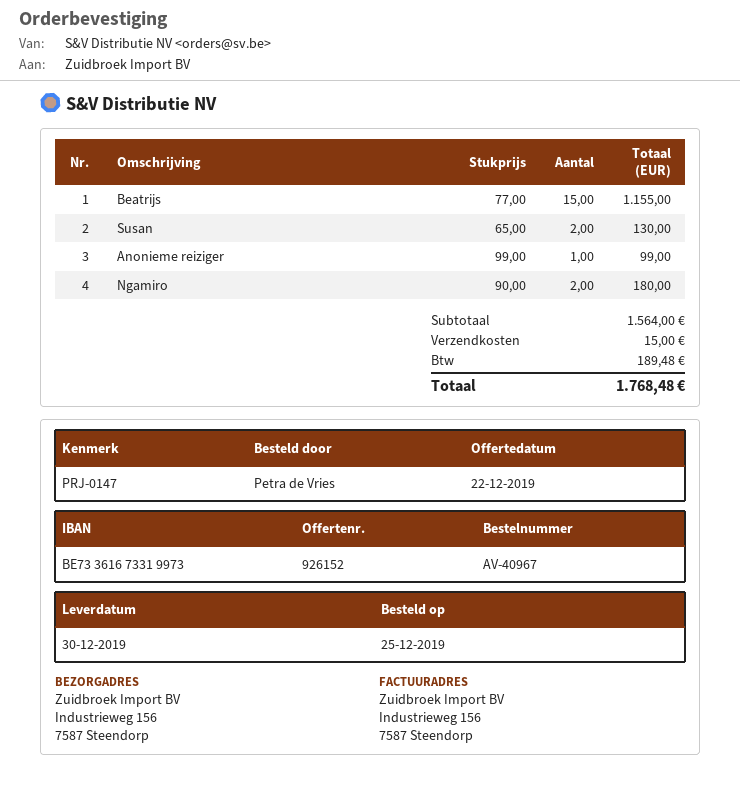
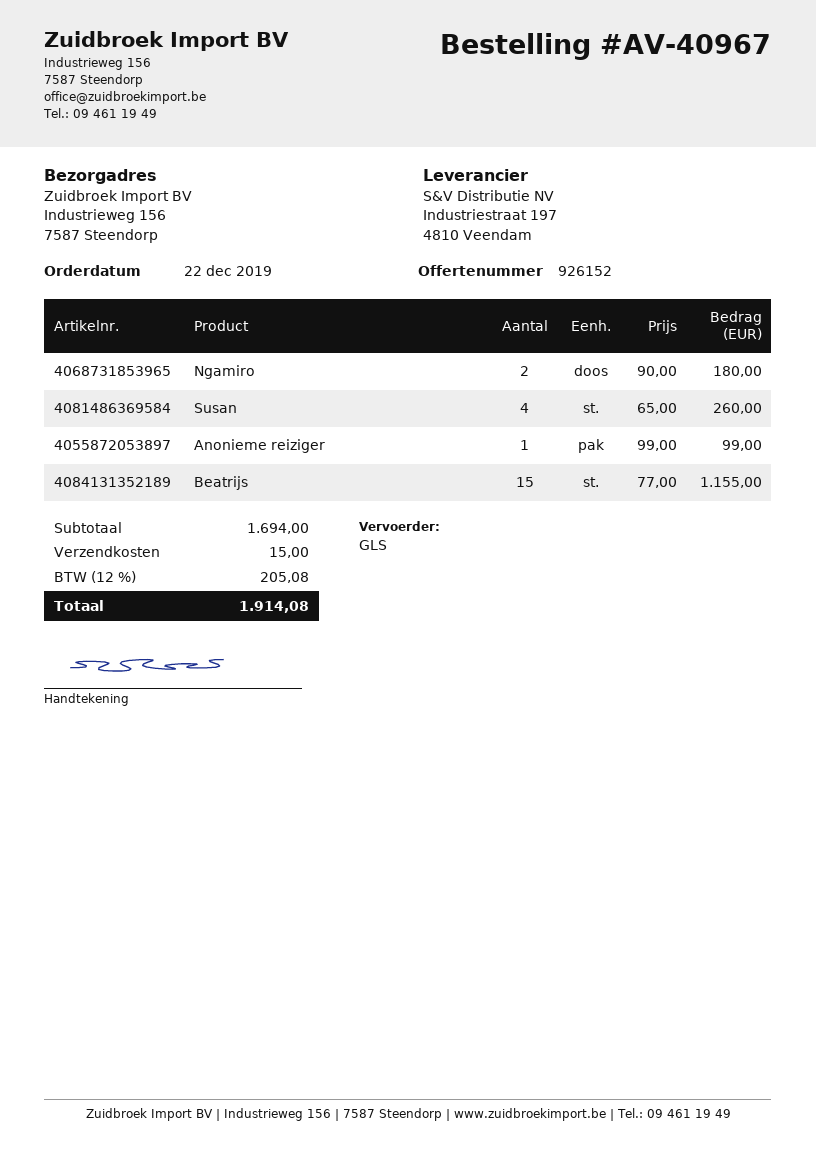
order date: 2019-12-25 -> 2019-12-22
Susan: 2 x 65.00 = 130.00 -> 4 x 65.00 = 260.00
subtotal: 1564.00 -> 1694.00
tax: 189.48 -> 205.08
total: 1768.48 -> 1914.08

